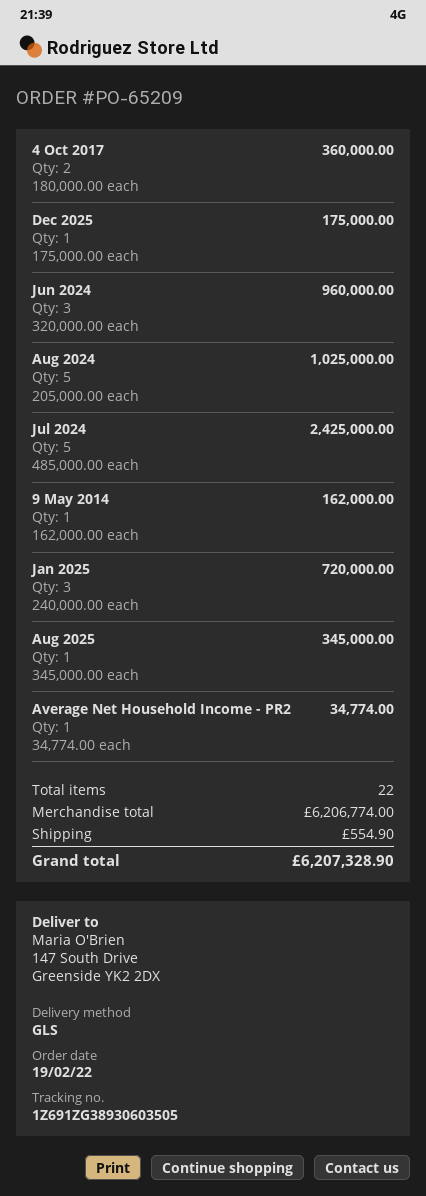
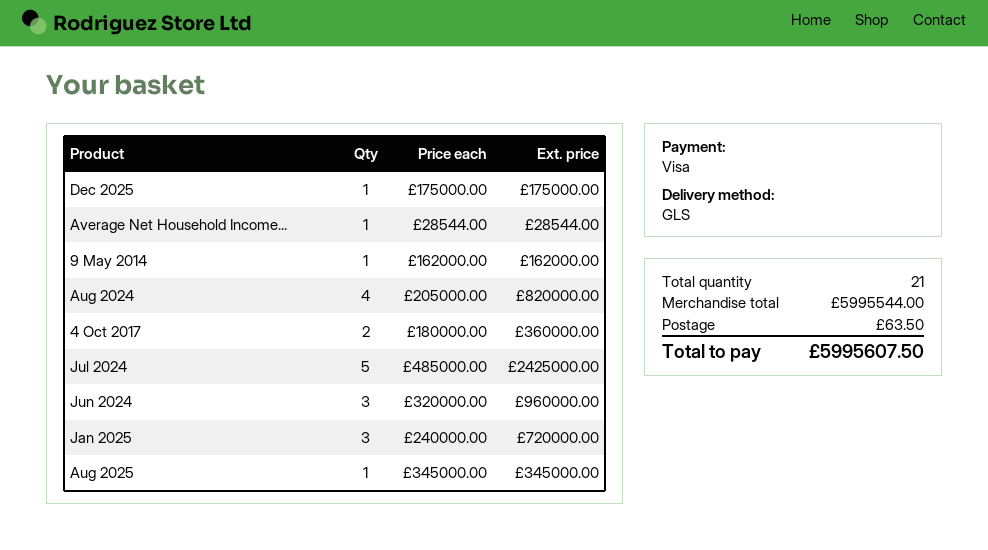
Aug 2024: 5 x 205000.00 = 1025000.00 -> 4 x 205000.00 = 820000.00
Average Net Household Income - PR2: 1 x 34774.00 = 34774.00 -> 1 x 28544.00 = 28544.00
total quantity: 22 -> 21
subtotal: 6206774.00 -> 5995544.00
shipping: 554.90 -> 63.50
total: 6207328.90 -> 5995607.50

